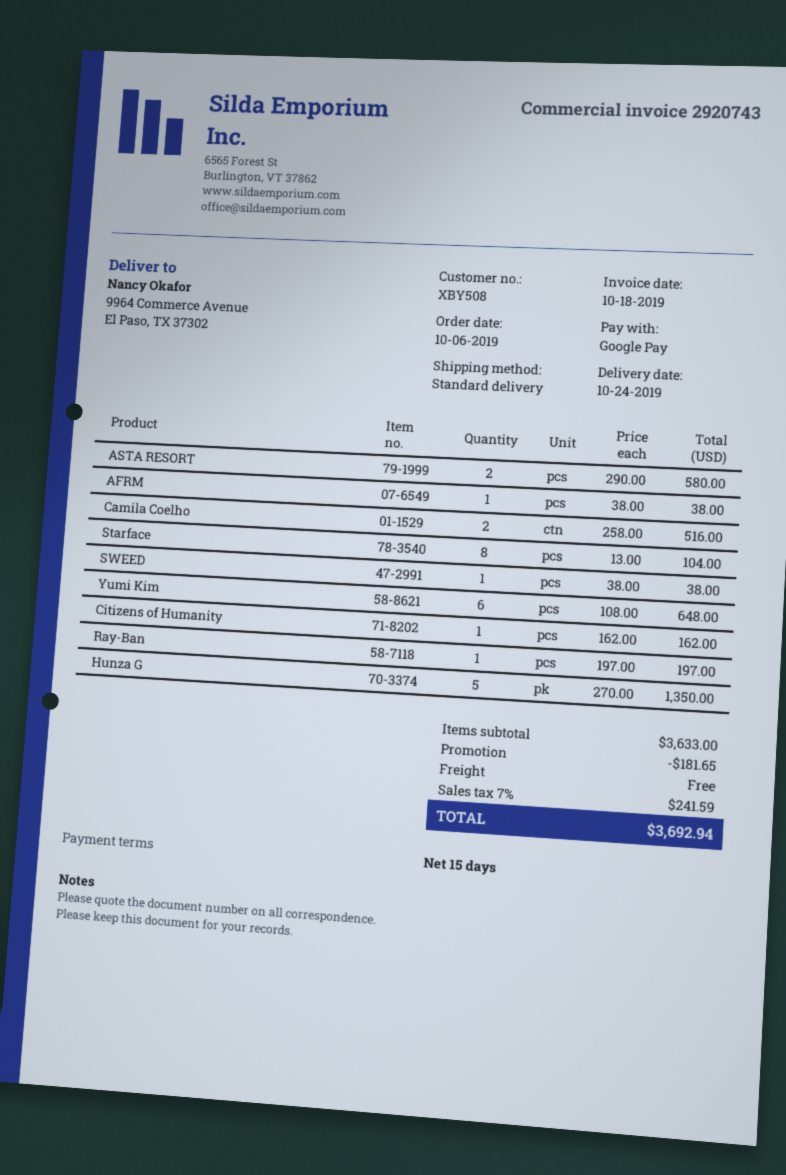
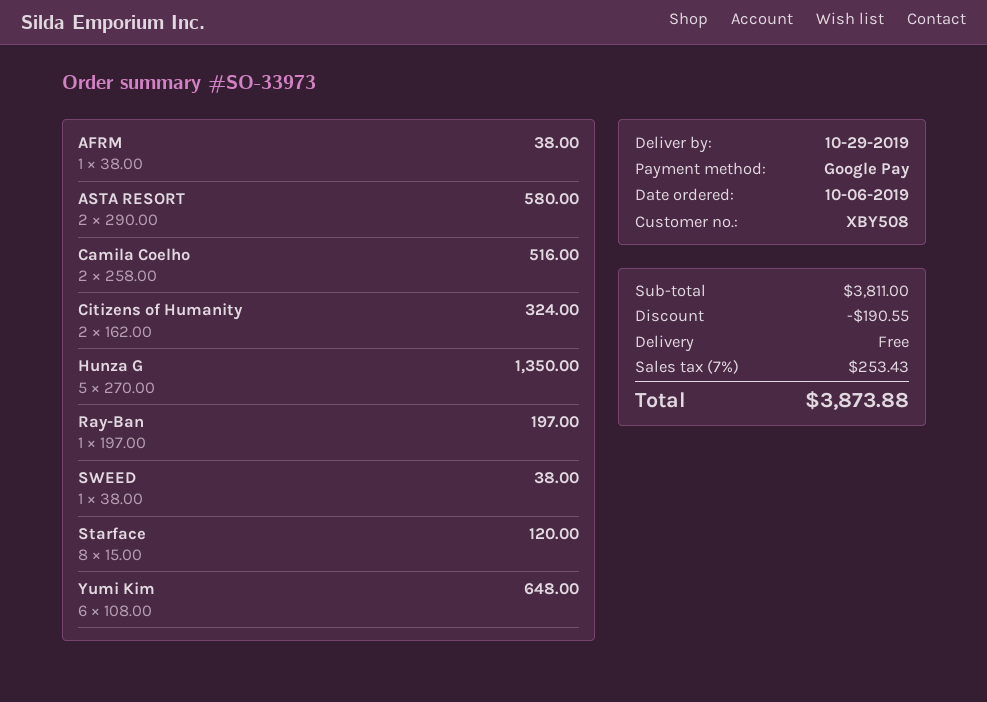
delivery date: 2019-10-24 -> 2019-10-29
Starface: 8 x 13.00 = 104.00 -> 8 x 15.00 = 120.00
Citizens of Humanity: 1 x 162.00 = 162.00 -> 2 x 162.00 = 324.00
subtotal: 3633.00 -> 3811.00
discount: 181.65 -> 190.55
tax: 7% = 241.59 -> 7% = 253.43
total: 3692.94 -> 3873.88

